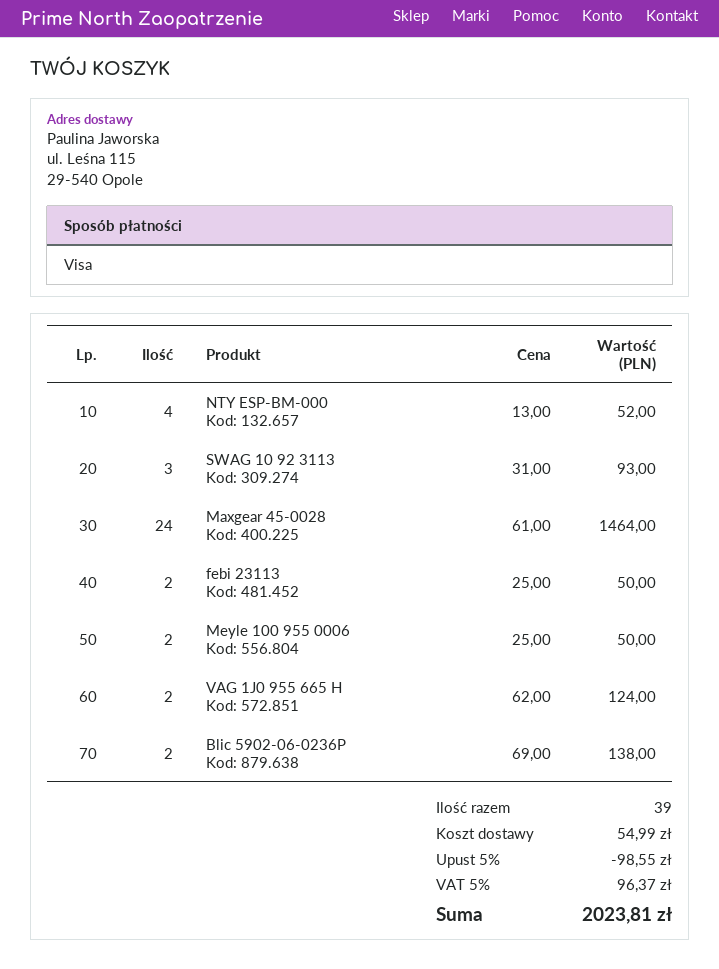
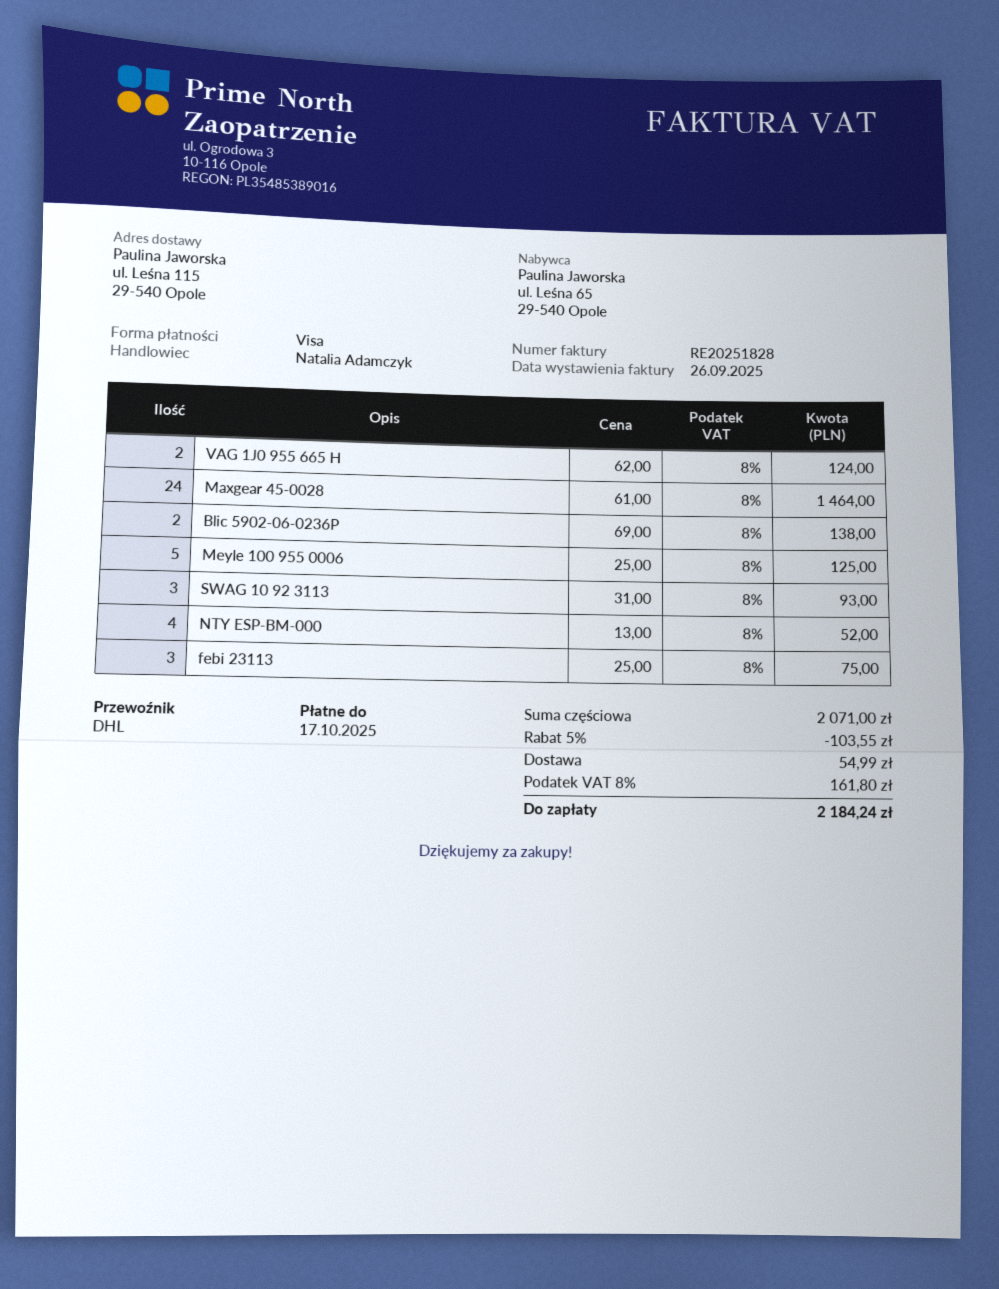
febi 23113: 2 x 25.00 = 50.00 -> 3 x 25.00 = 75.00
Meyle 100 955 0006: 2 x 25.00 = 50.00 -> 5 x 25.00 = 125.00
discount: 5% = 98.55 -> 5% = 103.55
tax: 5% = 96.37 -> 8% = 161.80
total: 2023.81 -> 2184.24

